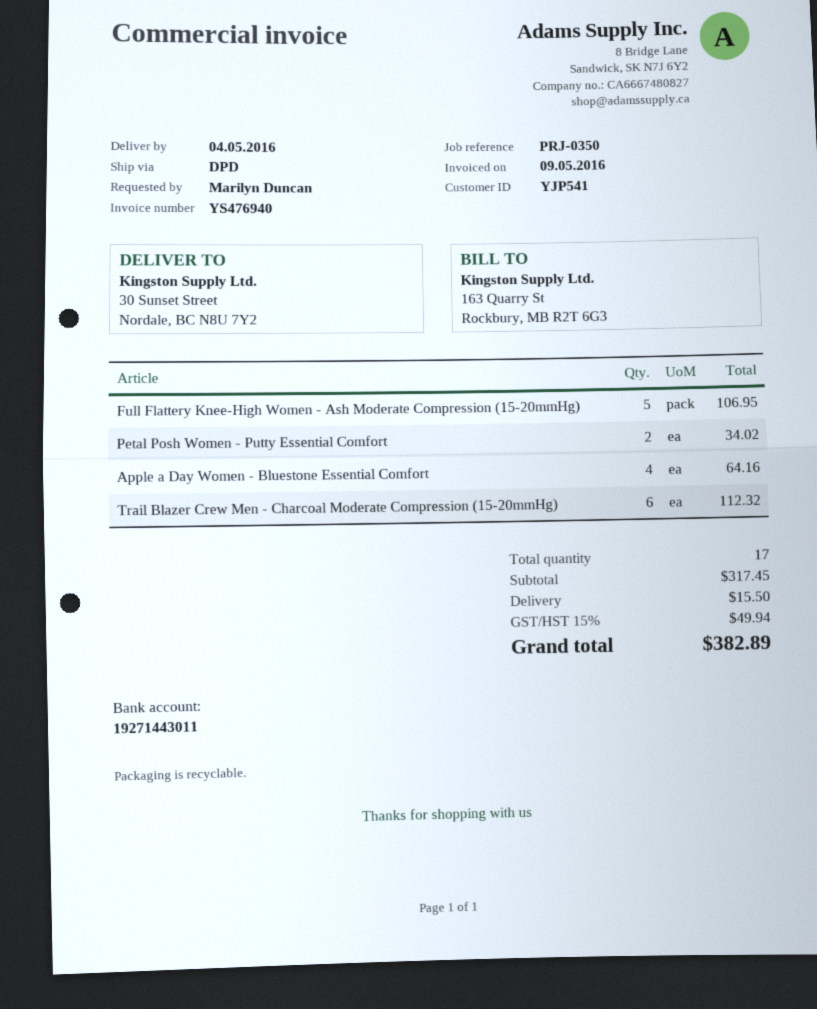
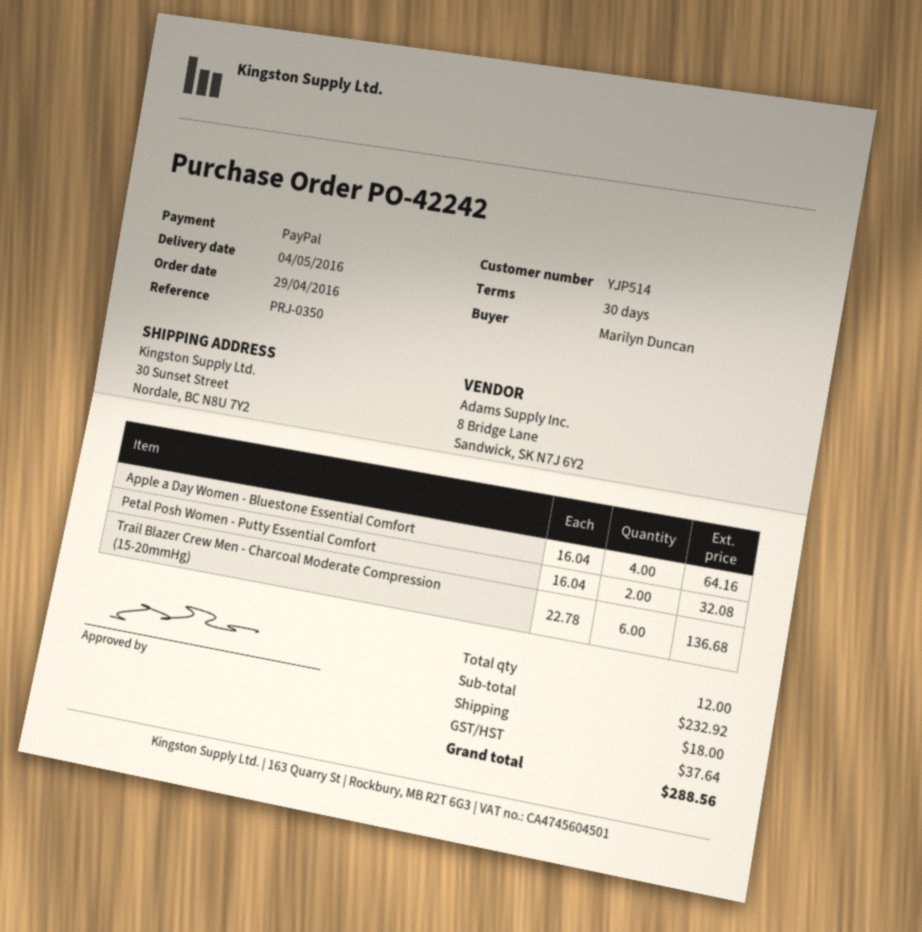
customer number: YJP541 -> YJP514
Full Flattery Knee-High Women - Ash Moderate Compression (15-20mmHg): 5 for 106.95 -> none
Petal Posh Women - Putty Essential Comfort: 2 for 34.02 -> 2 for 32.08
Trail Blazer Crew Men - Charcoal Moderate Compression (15-20mmHg): 6 for 112.32 -> 6 for 136.68
total quantity: 17 -> 12
subtotal: 317.45 -> 232.92
shipping: 15.50 -> 18.00
tax: 49.94 -> 37.64
total: 382.89 -> 288.56

